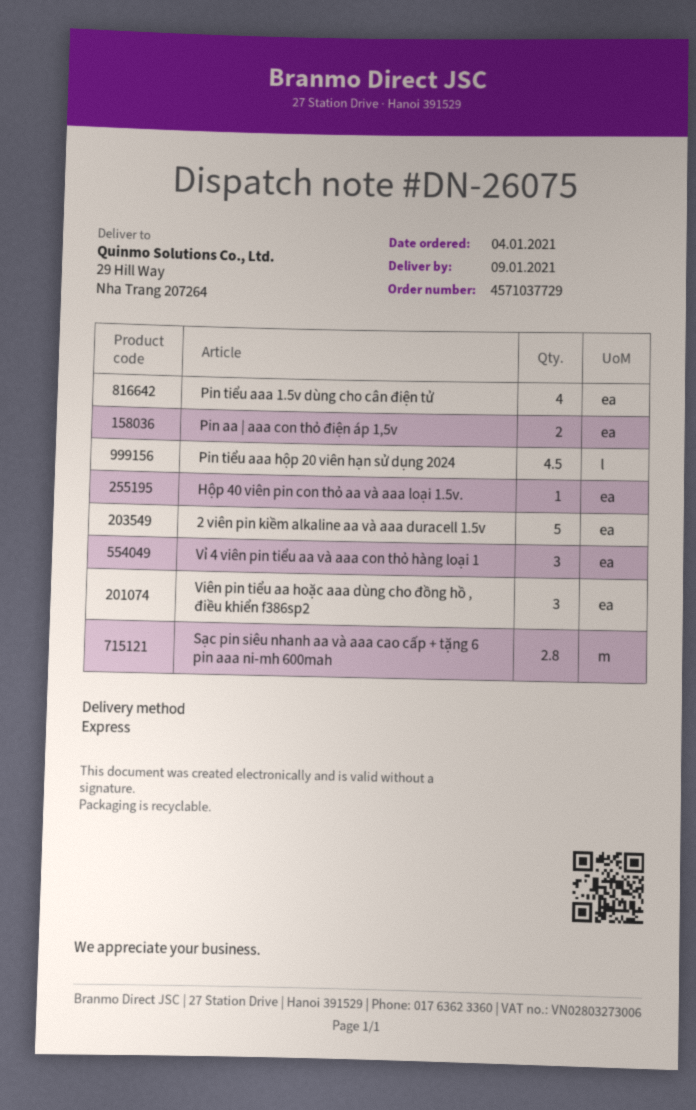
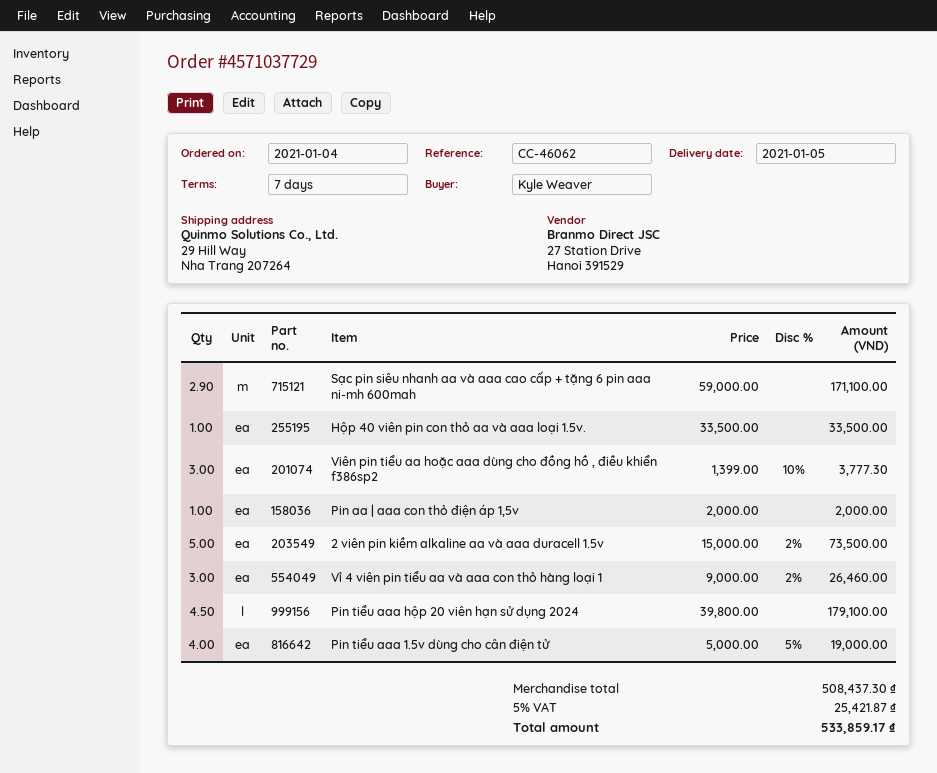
delivery date: 2021-01-09 -> 2021-01-05
Pin aa | aaa con thỏ điện áp 1,5v: 2 -> 1
Sạc pin siêu nhanh aa và aaa cao cấp + tặng 6 pin aaa ni-mh 600mah: 2.8 -> 2.9

